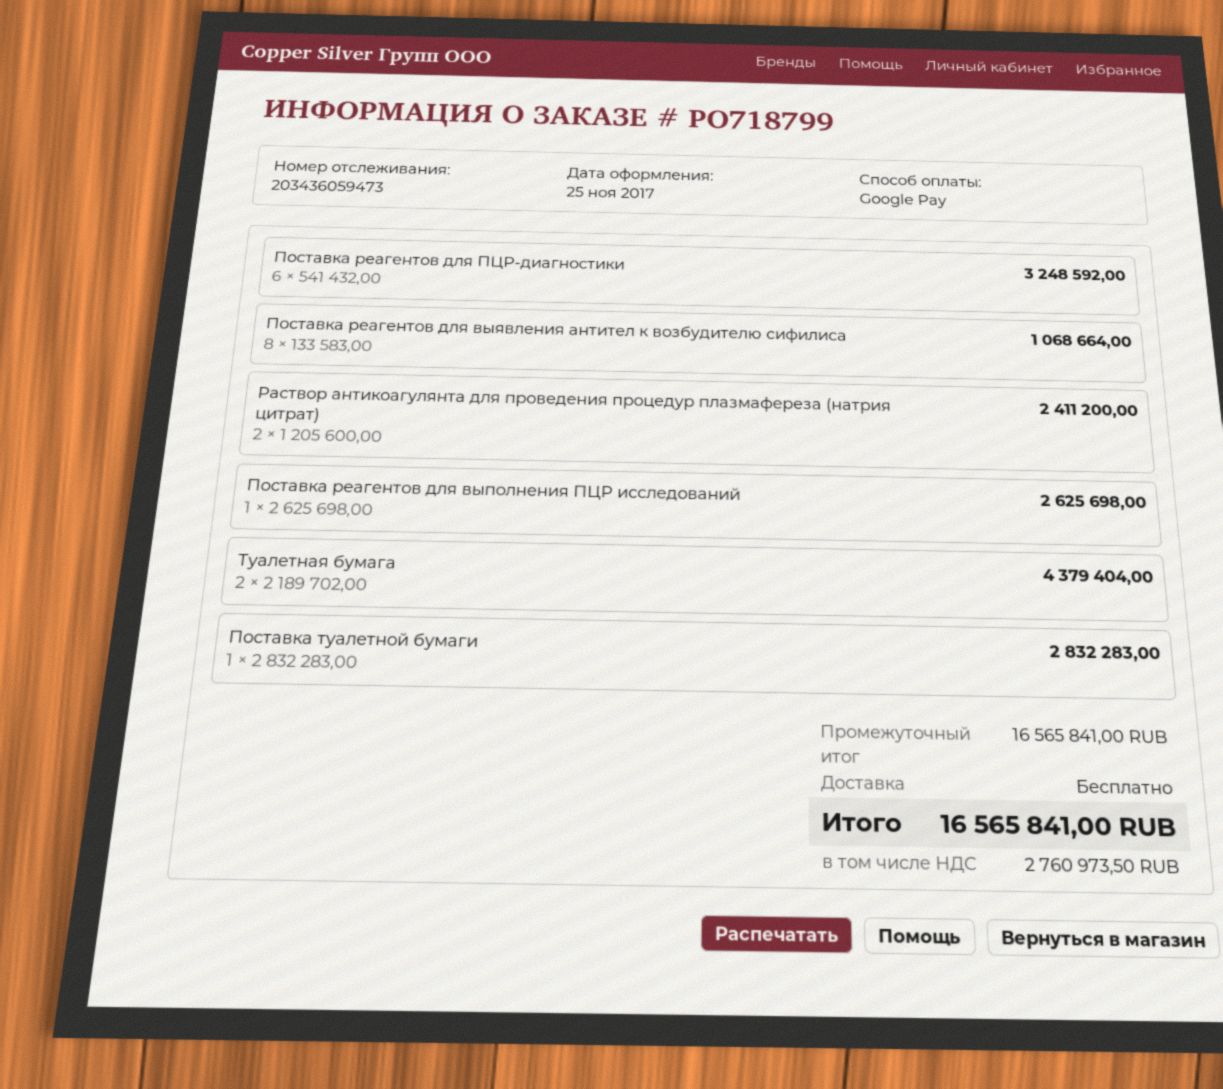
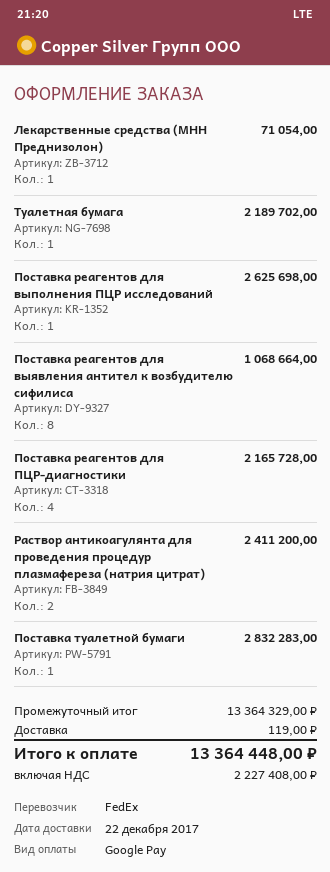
Поставка реагентов для ПЦР-диагностики: 6 for 3248592.00 -> 4 for 2165728.00
Туалетная бумага: 2 for 4379404.00 -> 1 for 2189702.00
Лекарственные средства (МНН Преднизолон): none -> 1 for 71054.00
subtotal: 16565841.00 -> 13364329.00
shipping: 0.00 -> 119.00
tax: 2760973.50 -> 2227408.00
total: 16565841.00 -> 13364448.00

